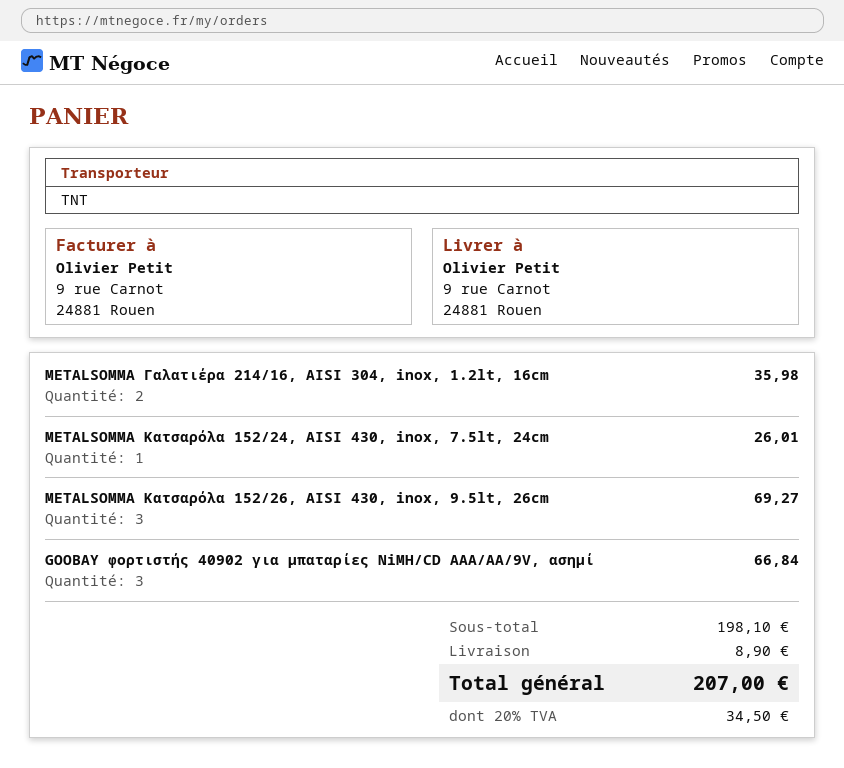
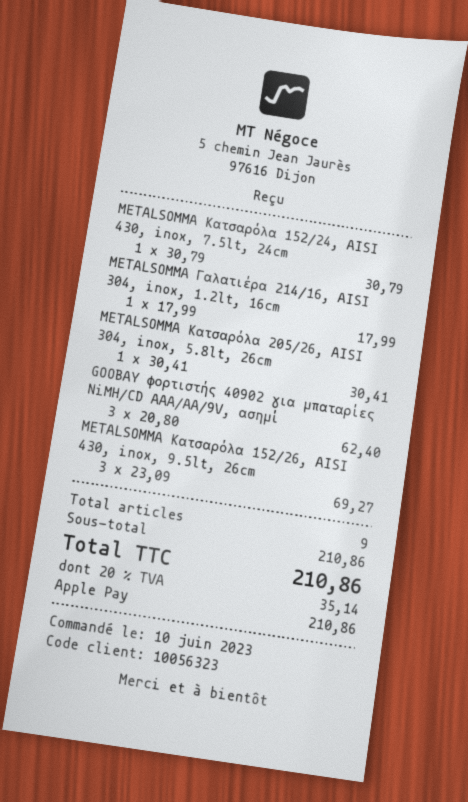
METALSOMMA Γαλατιέρα 214/16, AISI 304, inox, 1.2lt, 16cm: 2 for 35.98 -> 1 for 17.99
METALSOMMA Κατσαρόλα 152/24, AISI 430, inox, 7.5lt, 24cm: 1 for 26.01 -> 1 for 30.79
GOOBAY φορτιστής 40902 για μπαταρίες NiMH/CD AΑΑ/AA/9V, ασημί: 3 for 66.84 -> 3 for 62.40
METALSOMMA Κατσαρόλα 205/26, AISI 304, inox, 5.8lt, 26cm: none -> 1 for 30.41
subtotal: 198.10 -> 210.86
shipping: 8.90 -> none
tax: 20% = 34.50 -> 20% = 35.14
total: 207.00 -> 210.86

